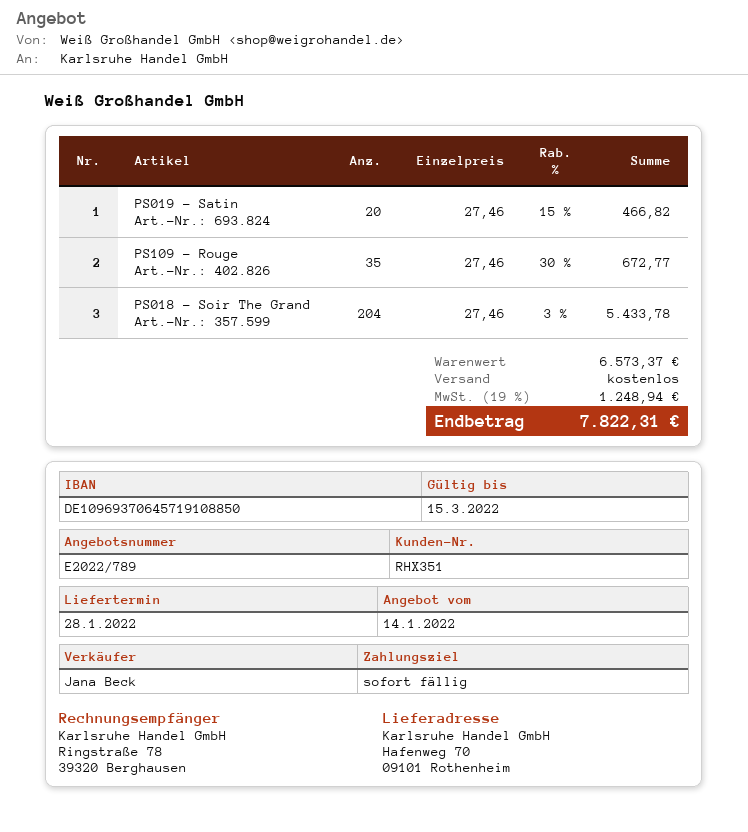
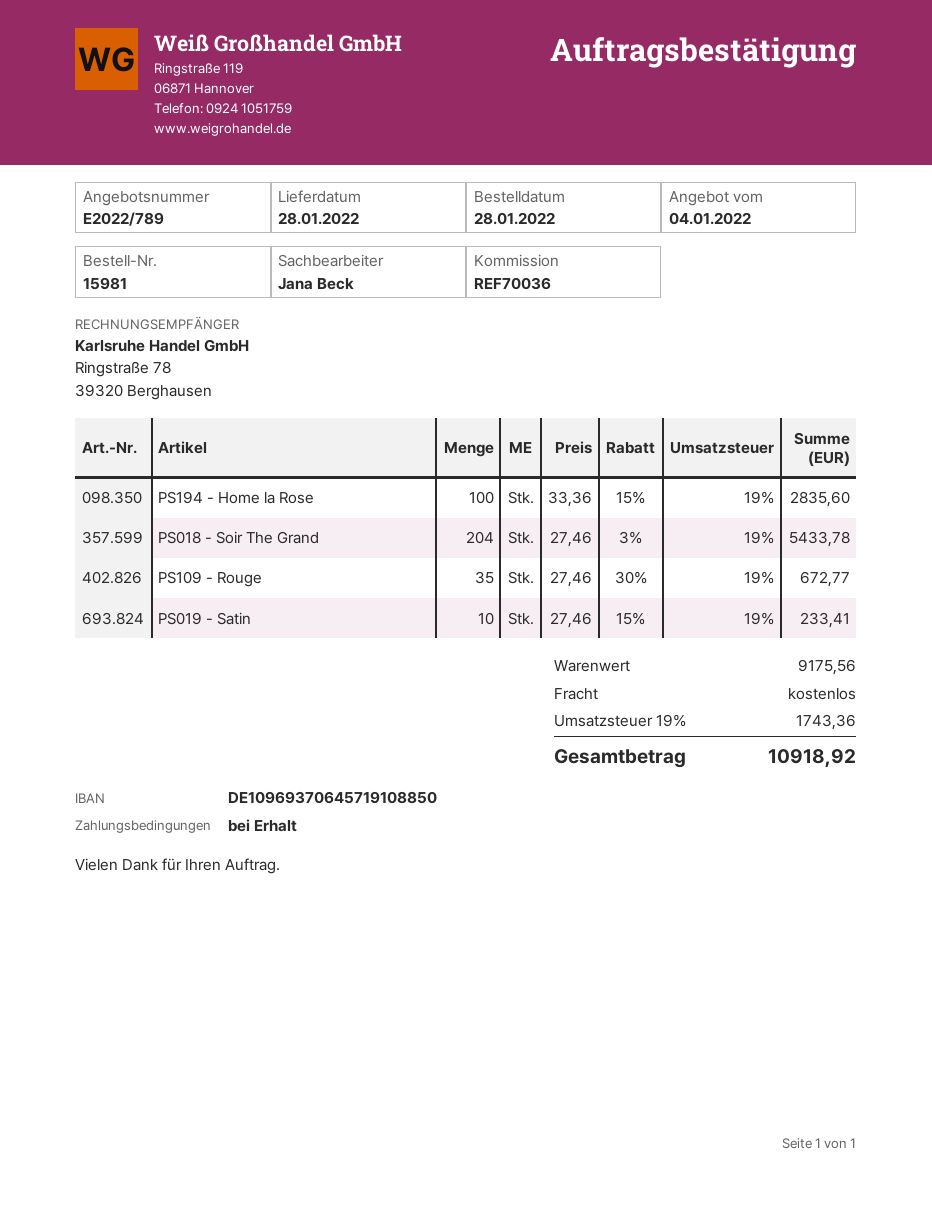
quote date: 2022-01-14 -> 2022-01-04
PS019 - Satin: 20 x 27.46 - 15% = 466.82 -> 10 x 27.46 - 15% = 233.41
PS194 - Home la Rose: none -> 100 x 33.36 - 15% = 2835.60
subtotal: 6573.37 -> 9175.56
tax: 19% = 1248.94 -> 19% = 1743.36
total: 7822.31 -> 10918.92

